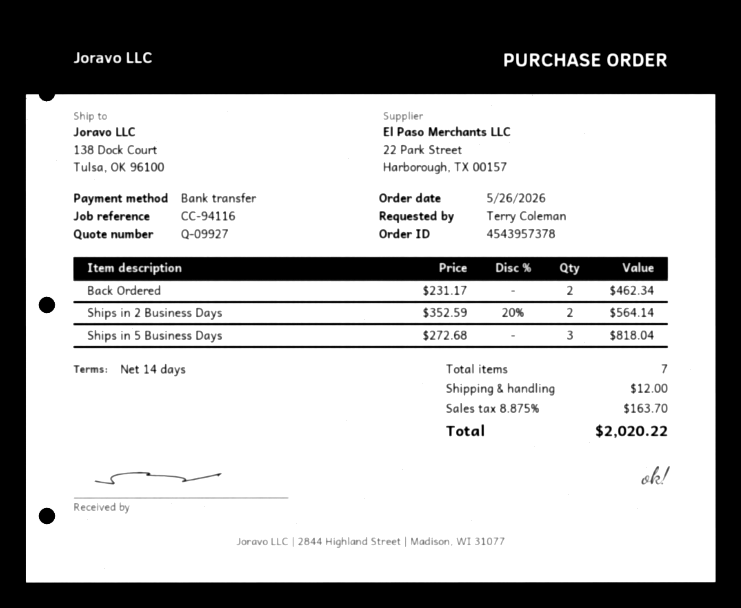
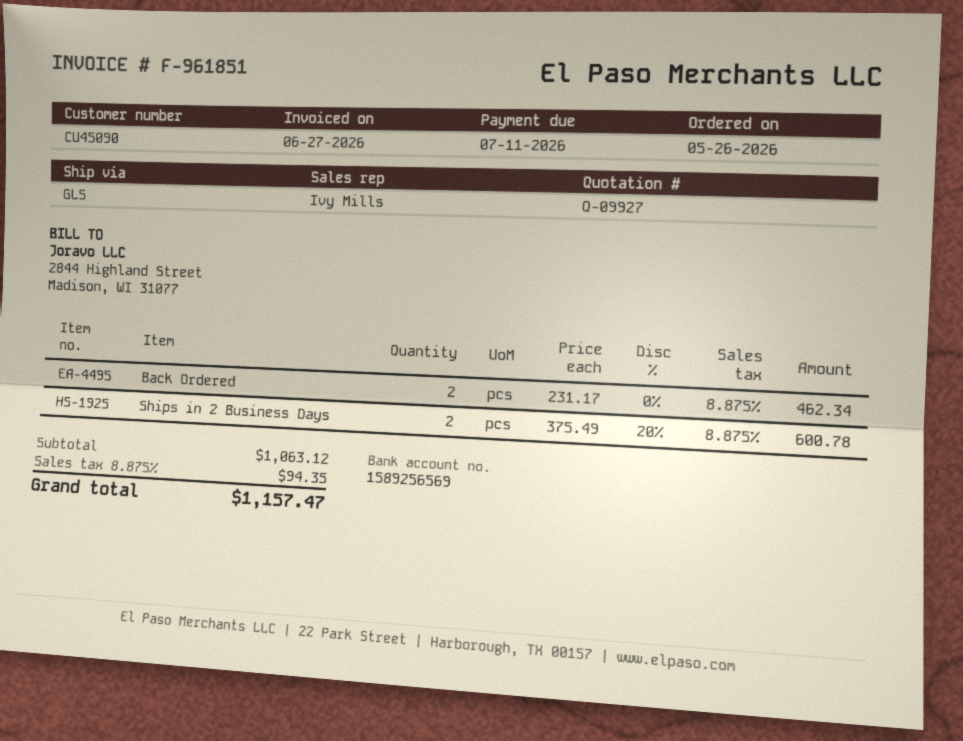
Ships in 2 Business Days: 2 x 352.59 - 20% = 564.14 -> 2 x 375.49 - 20% = 600.78
Ships in 5 Business Days: 3 x 272.68 = 818.04 -> none
shipping: 12.00 -> none
tax: 8.875% = 163.70 -> 8.875% = 94.35
total: 2020.22 -> 1157.47

